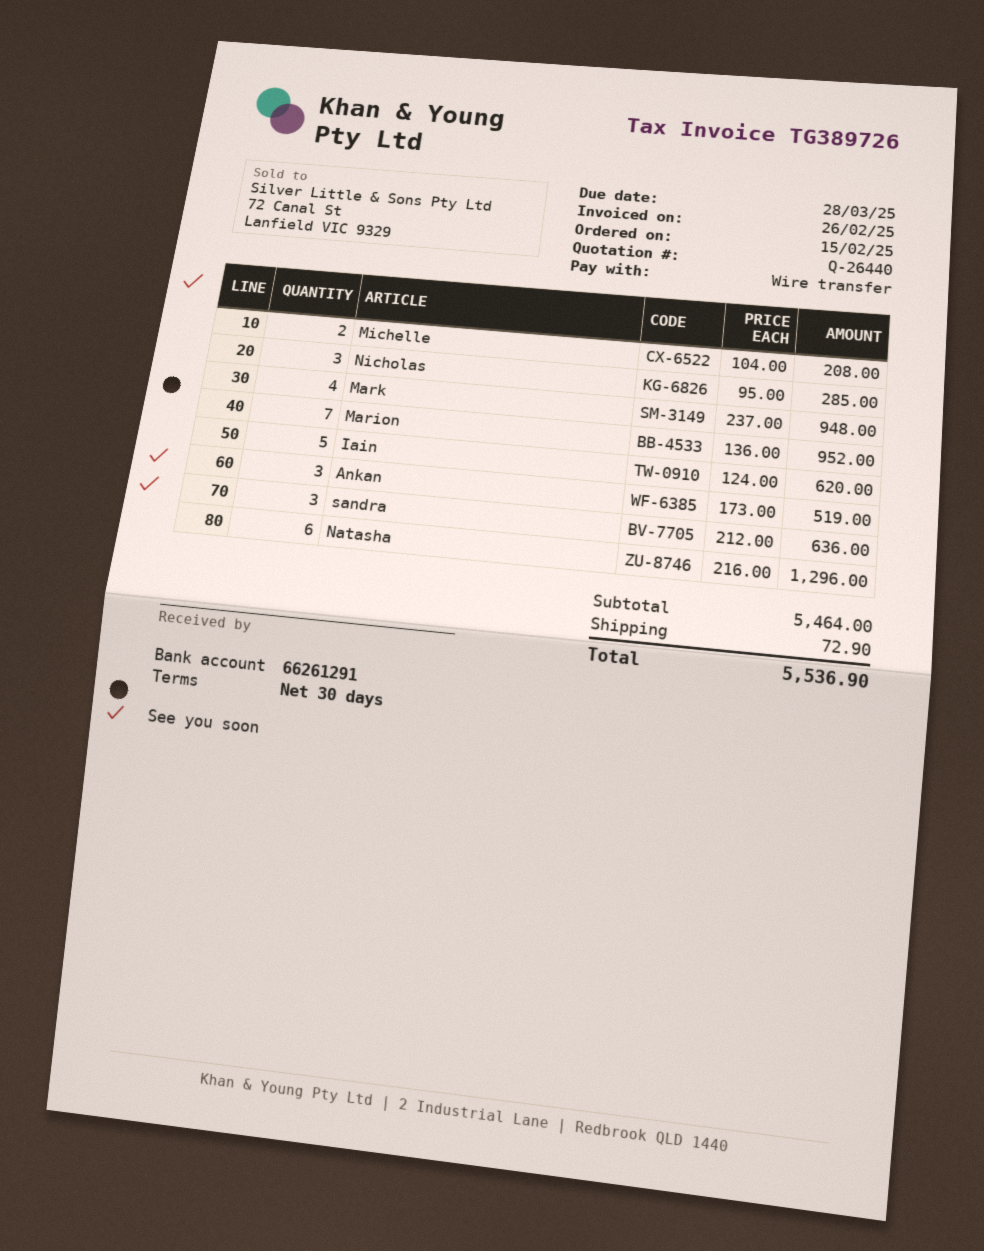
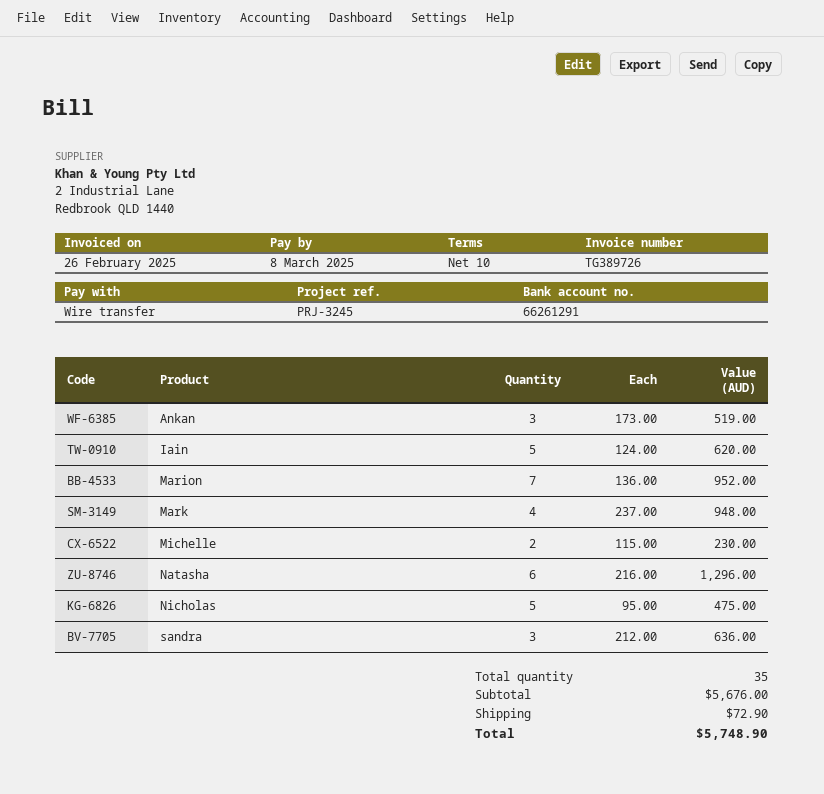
payment terms: 30 days -> 10 days
due date: 2025-03-28 -> 2025-03-08
Michelle: 2 x 104.00 = 208.00 -> 2 x 115.00 = 230.00
Nicholas: 3 x 95.00 = 285.00 -> 5 x 95.00 = 475.00
subtotal: 5464.00 -> 5676.00
total: 5536.90 -> 5748.90

